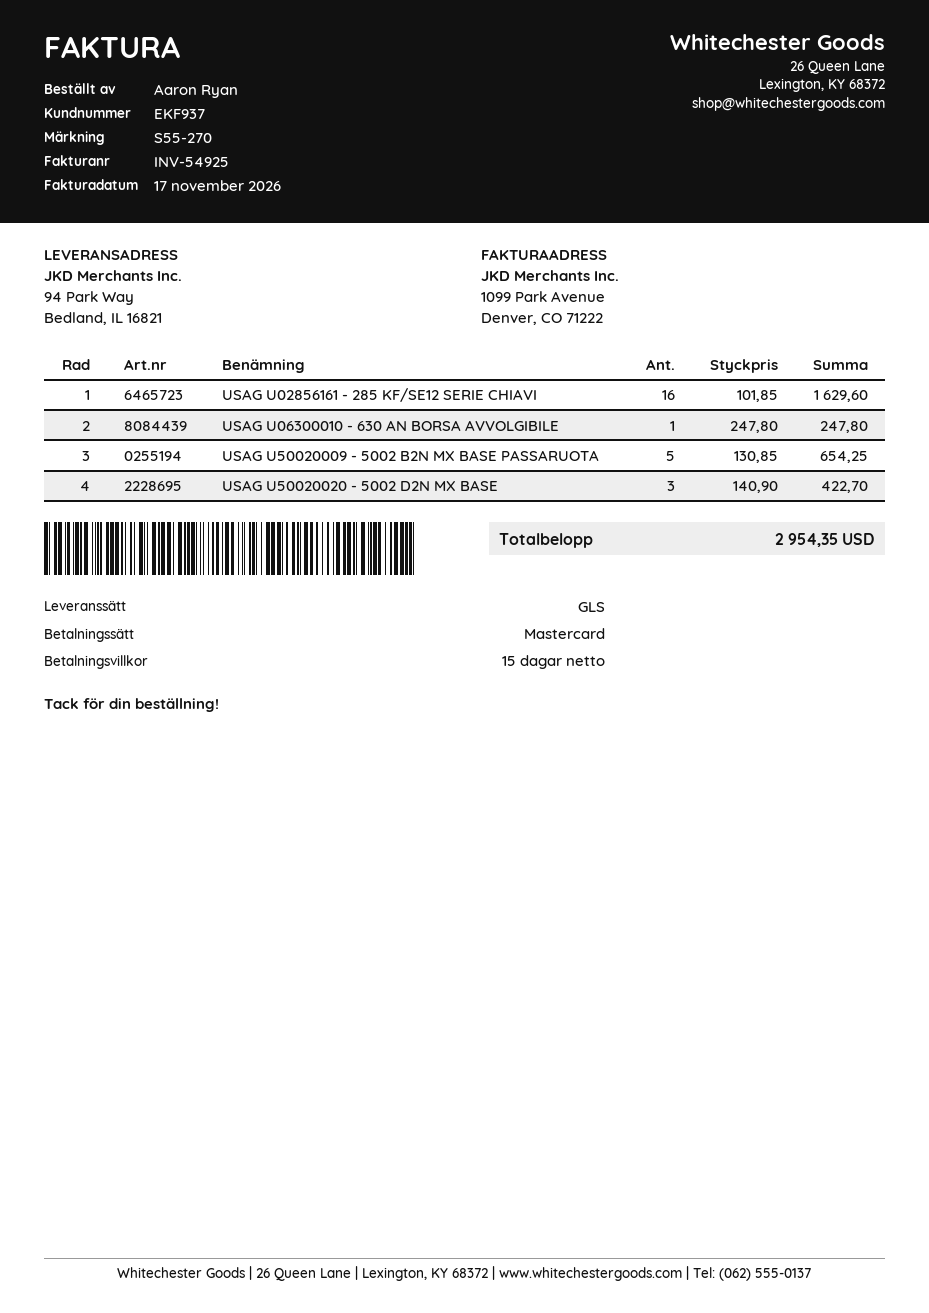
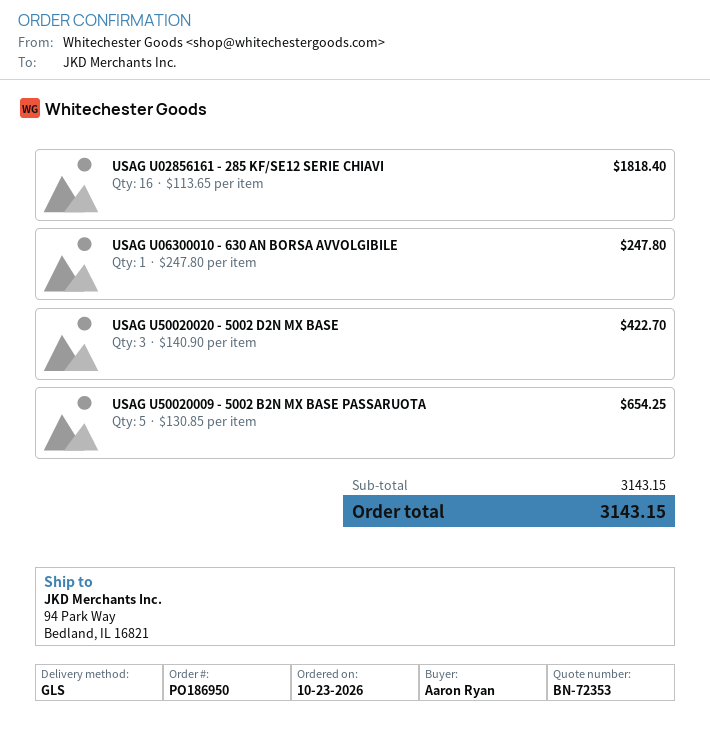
USAG U02856161 - 285 KF/SE12 SERIE CHIAVI: 16 x 101.85 = 1629.60 -> 16 x 113.65 = 1818.40
total: 2954.35 -> 3143.15

